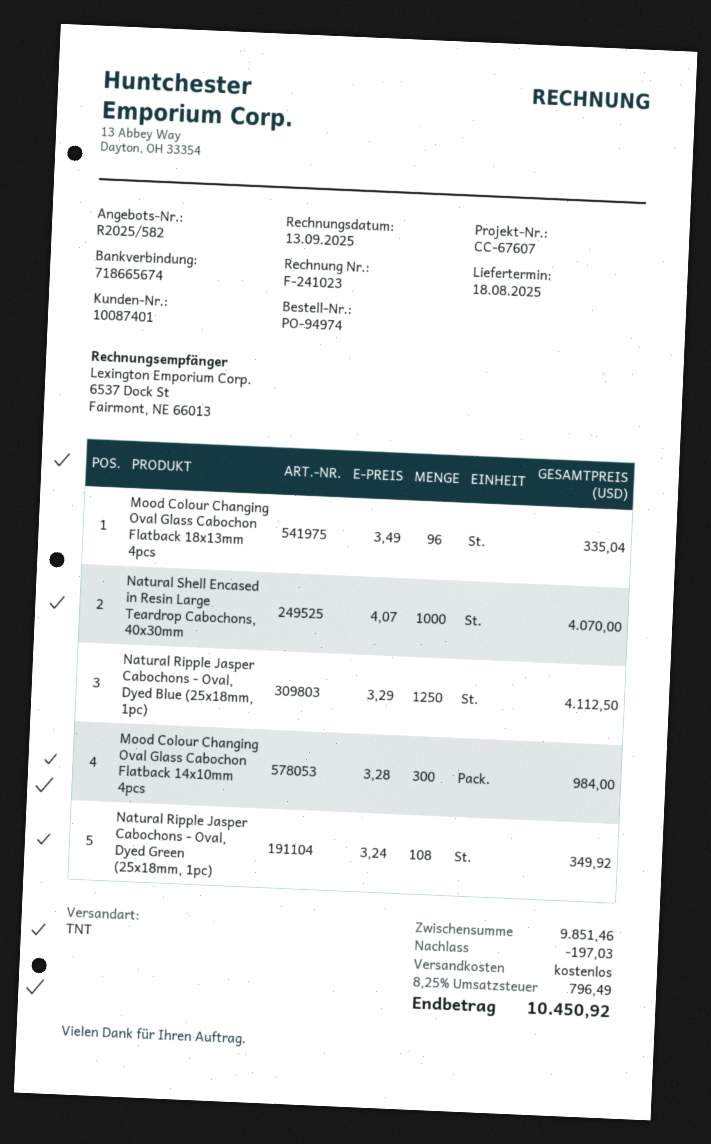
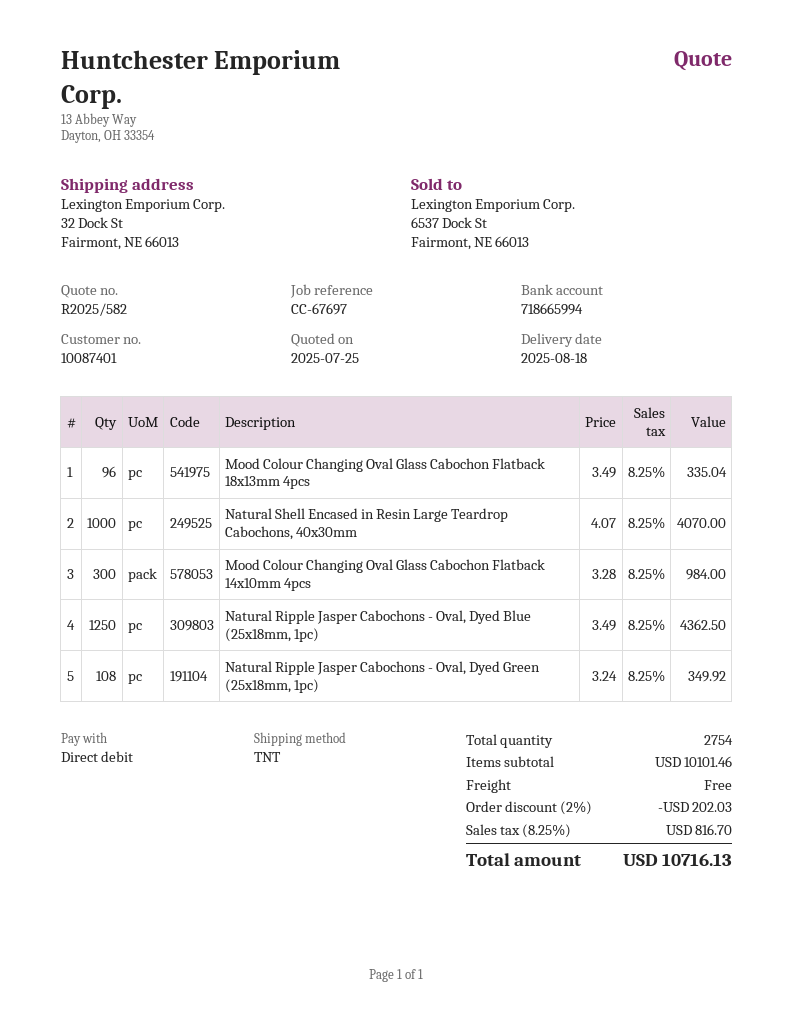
reference: CC-67607 -> CC-67697
bank account: 718665674 -> 718665994
Natural Ripple Jasper Cabochons - Oval, Dyed Blue (25x18mm, 1pc): 1250 x 3.29 = 4112.50 -> 1250 x 3.49 = 4362.50
subtotal: 9851.46 -> 10101.46
discount: 197.03 -> 202.03
tax: 8.25% = 796.49 -> 8.25% = 816.70
total: 10450.92 -> 10716.13

